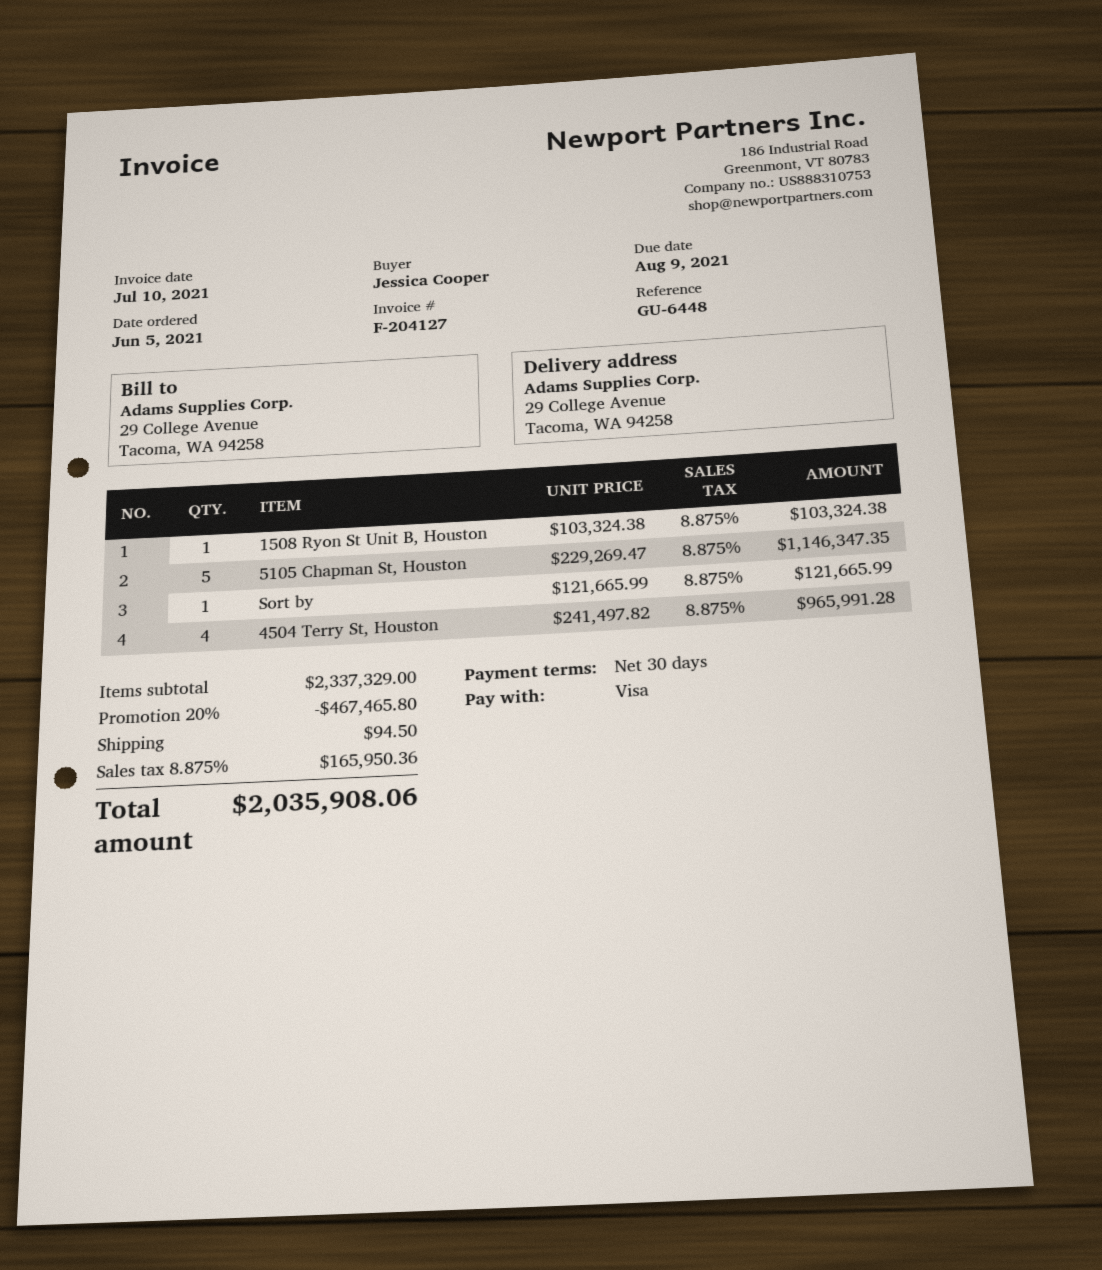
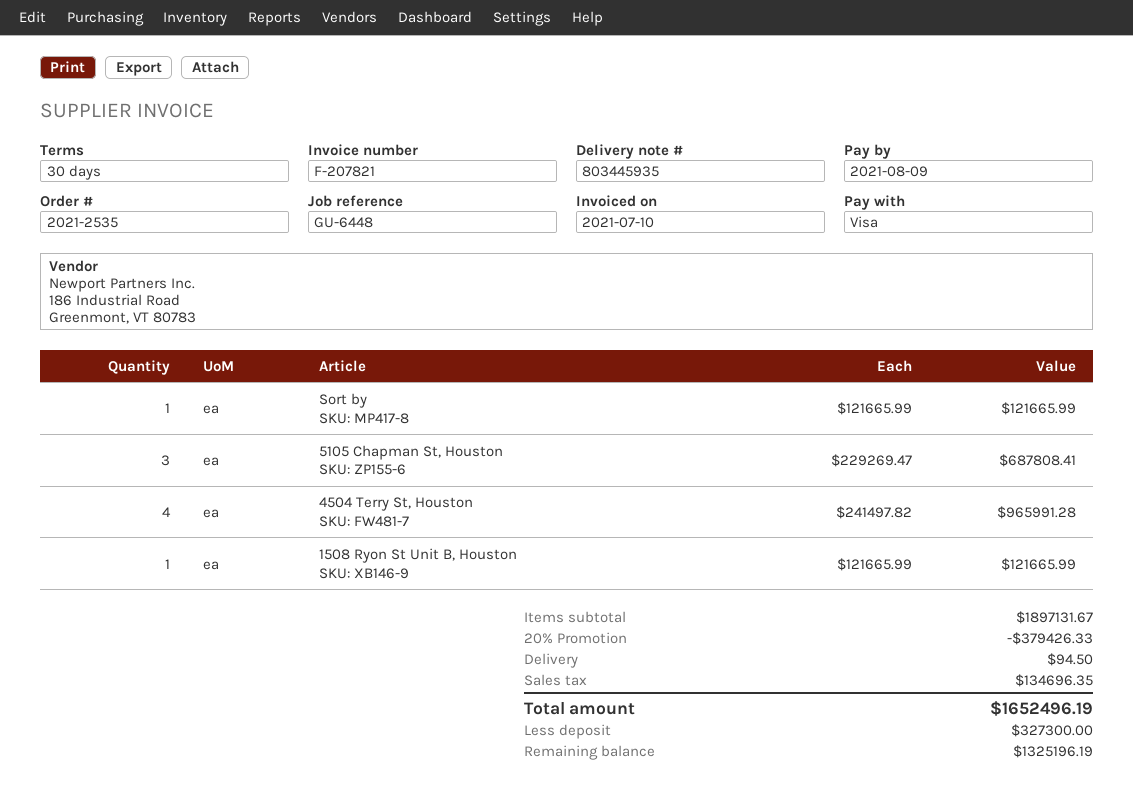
invoice number: F-204127 -> F-207821
1508 Ryon St Unit B, Houston: 1 x 103324.38 = 103324.38 -> 1 x 121665.99 = 121665.99
5105 Chapman St, Houston: 5 x 229269.47 = 1146347.35 -> 3 x 229269.47 = 687808.41
subtotal: 2337329.00 -> 1897131.67
discount: 20% = 467465.80 -> 20% = 379426.33
tax: 165950.36 -> 134696.35
total: 2035908.06 -> 1652496.19

